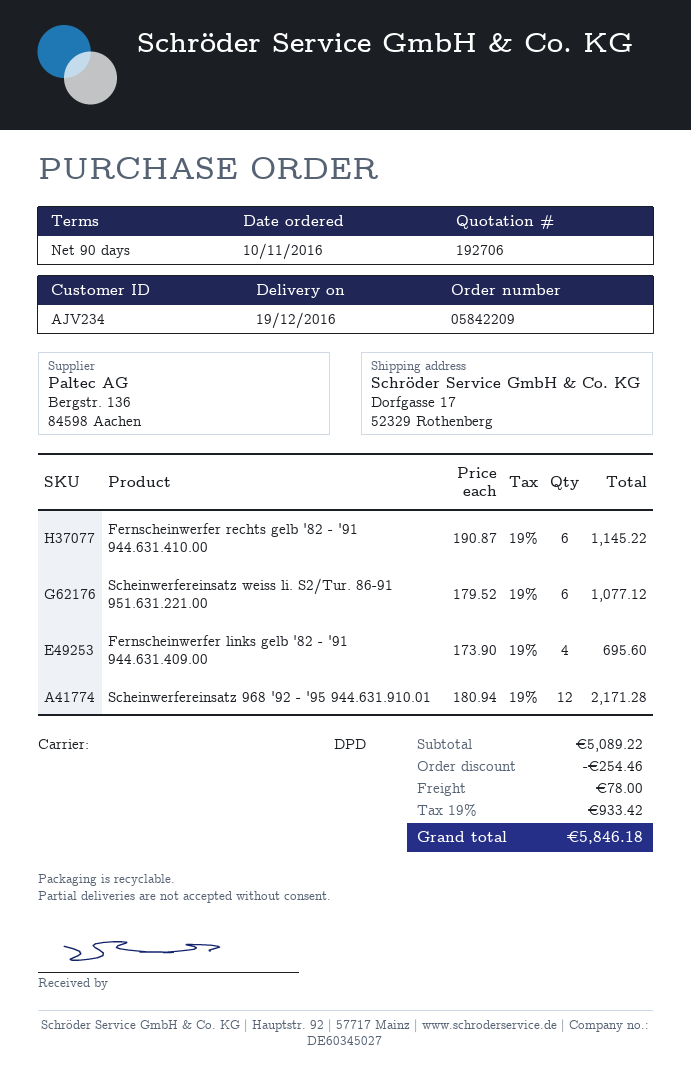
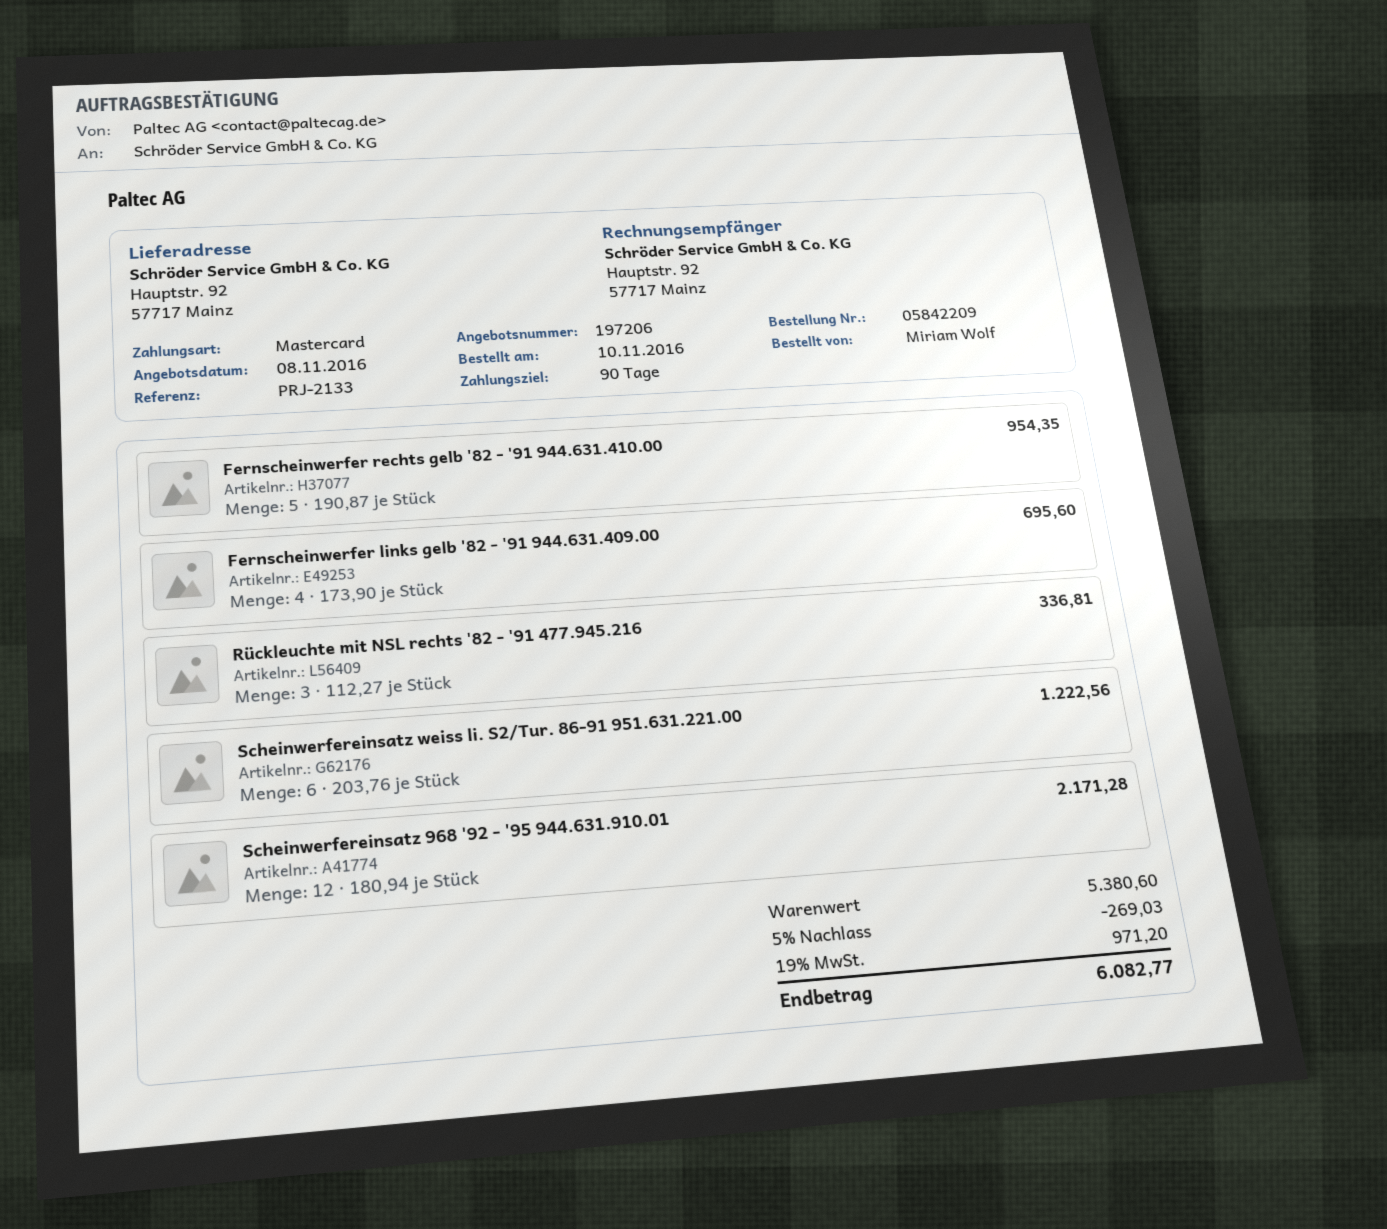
quote number: 192706 -> 197206
ship to: Dorfgasse 17, 52329 Rothenberg -> Hauptstr. 92, 57717 Mainz
Fernscheinwerfer rechts gelb '82 - '91 944.631.410.00: 6 x 190.87 = 1145.22 -> 5 x 190.87 = 954.35
Scheinwerfereinsatz weiss li. S2/Tur. 86-91 951.631.221.00: 6 x 179.52 = 1077.12 -> 6 x 203.76 = 1222.56
Rückleuchte mit NSL rechts '82 - '91 477.945.216: none -> 3 x 112.27 = 336.81
subtotal: 5089.22 -> 5380.60
discount: 254.46 -> 269.03
shipping: 78.00 -> none
tax: 19% = 933.42 -> 19% = 971.20
total: 5846.18 -> 6082.77

